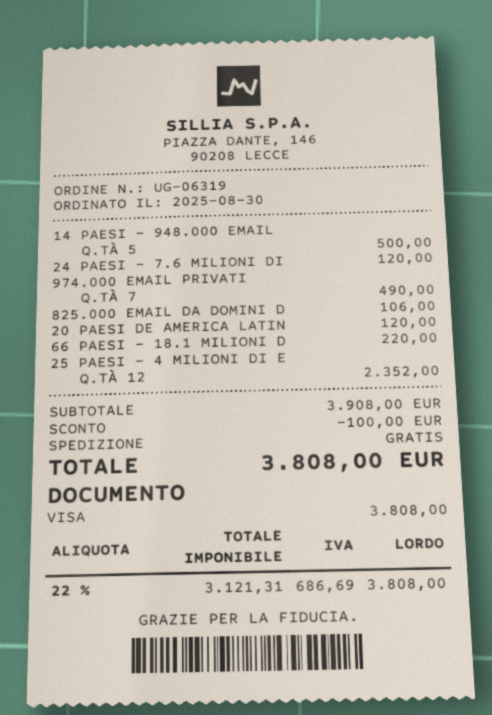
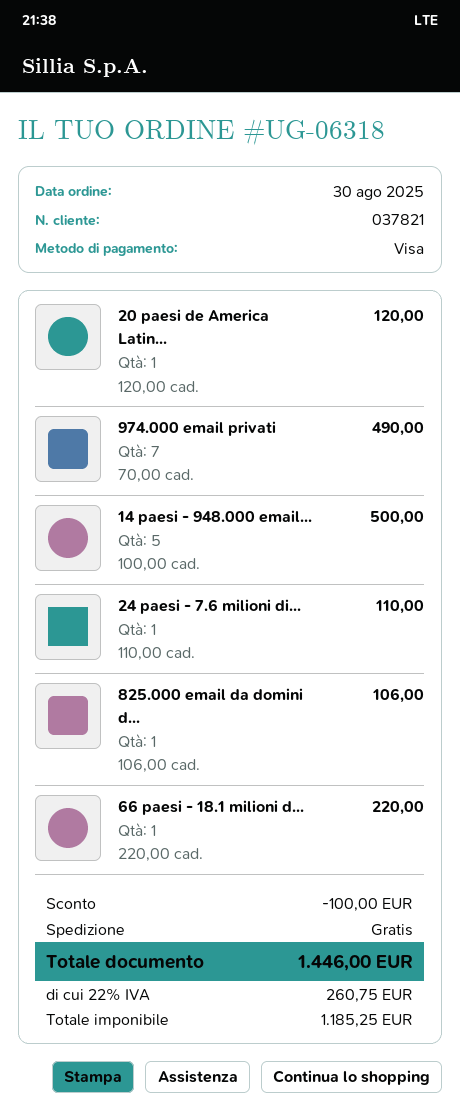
order number: UG-06319 -> UG-06318
24 PAESI - 7.6 MILIONI DI: 1 for 120.00 -> 1 for 110.00
25 PAESI - 4 MILIONI DI E: 12 for 2352.00 -> none
net: 3121.31 -> 1185.25
tax: 22% = 686.69 -> 22% = 260.75
total: 3808.00 -> 1446.00

